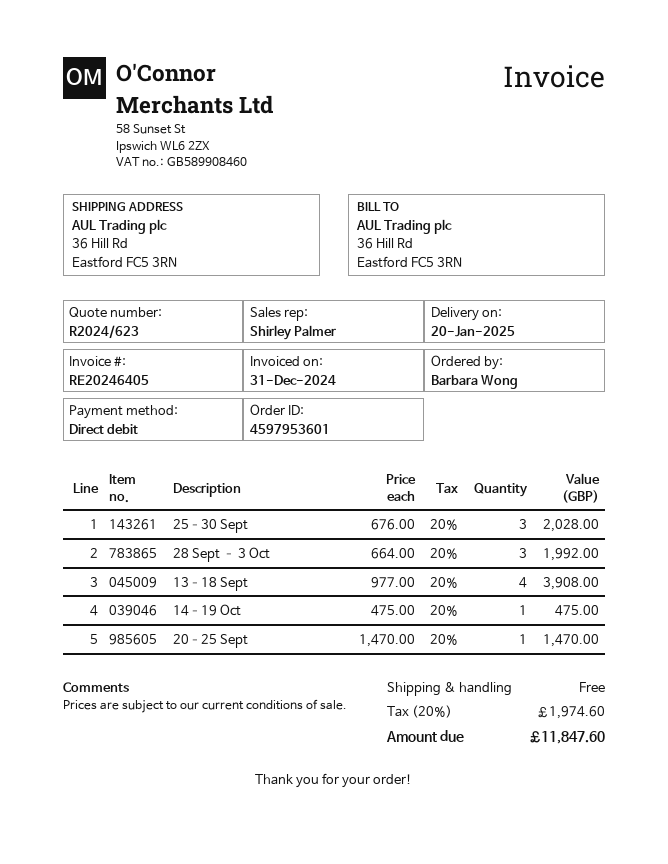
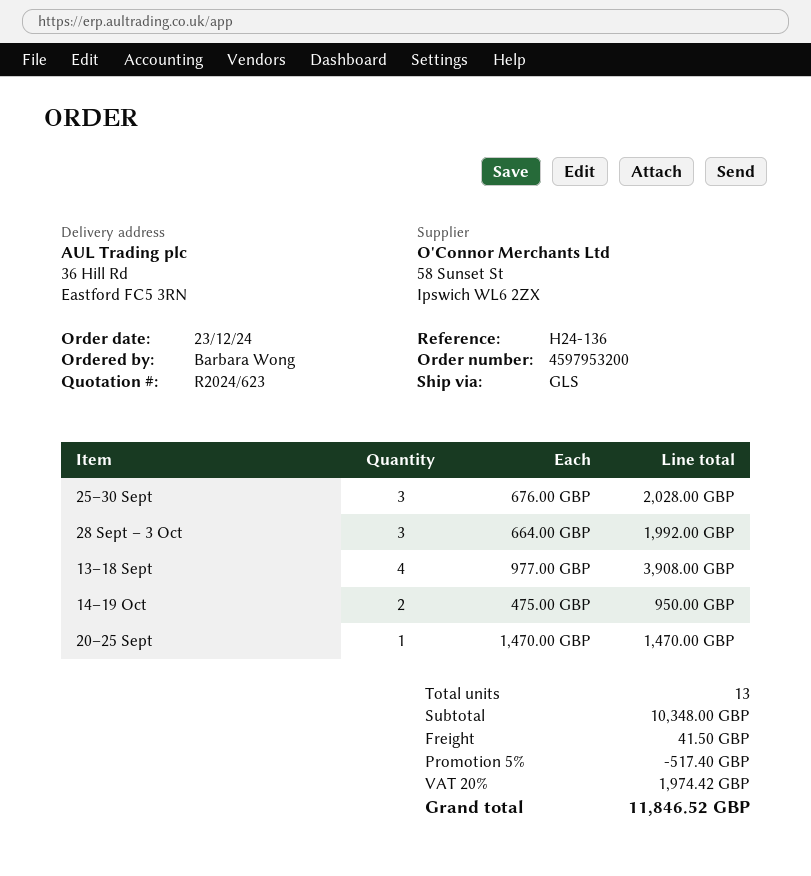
order number: 4597953601 -> 4597953200
14–19 Oct: 1 x 475.00 = 475.00 -> 2 x 475.00 = 950.00
discount: none -> 5% = 517.40
shipping: 0.00 -> 41.50
tax: 20% = 1974.60 -> 20% = 1974.42
total: 11847.60 -> 11846.52

